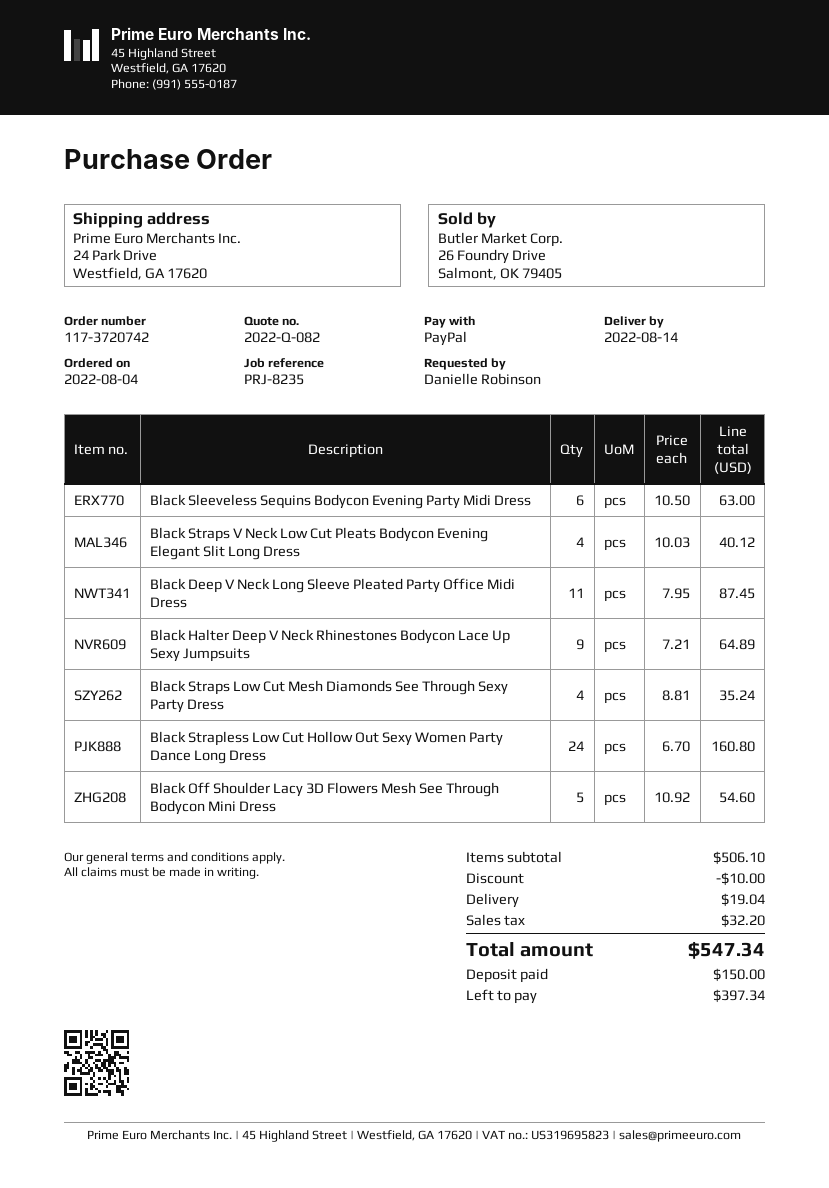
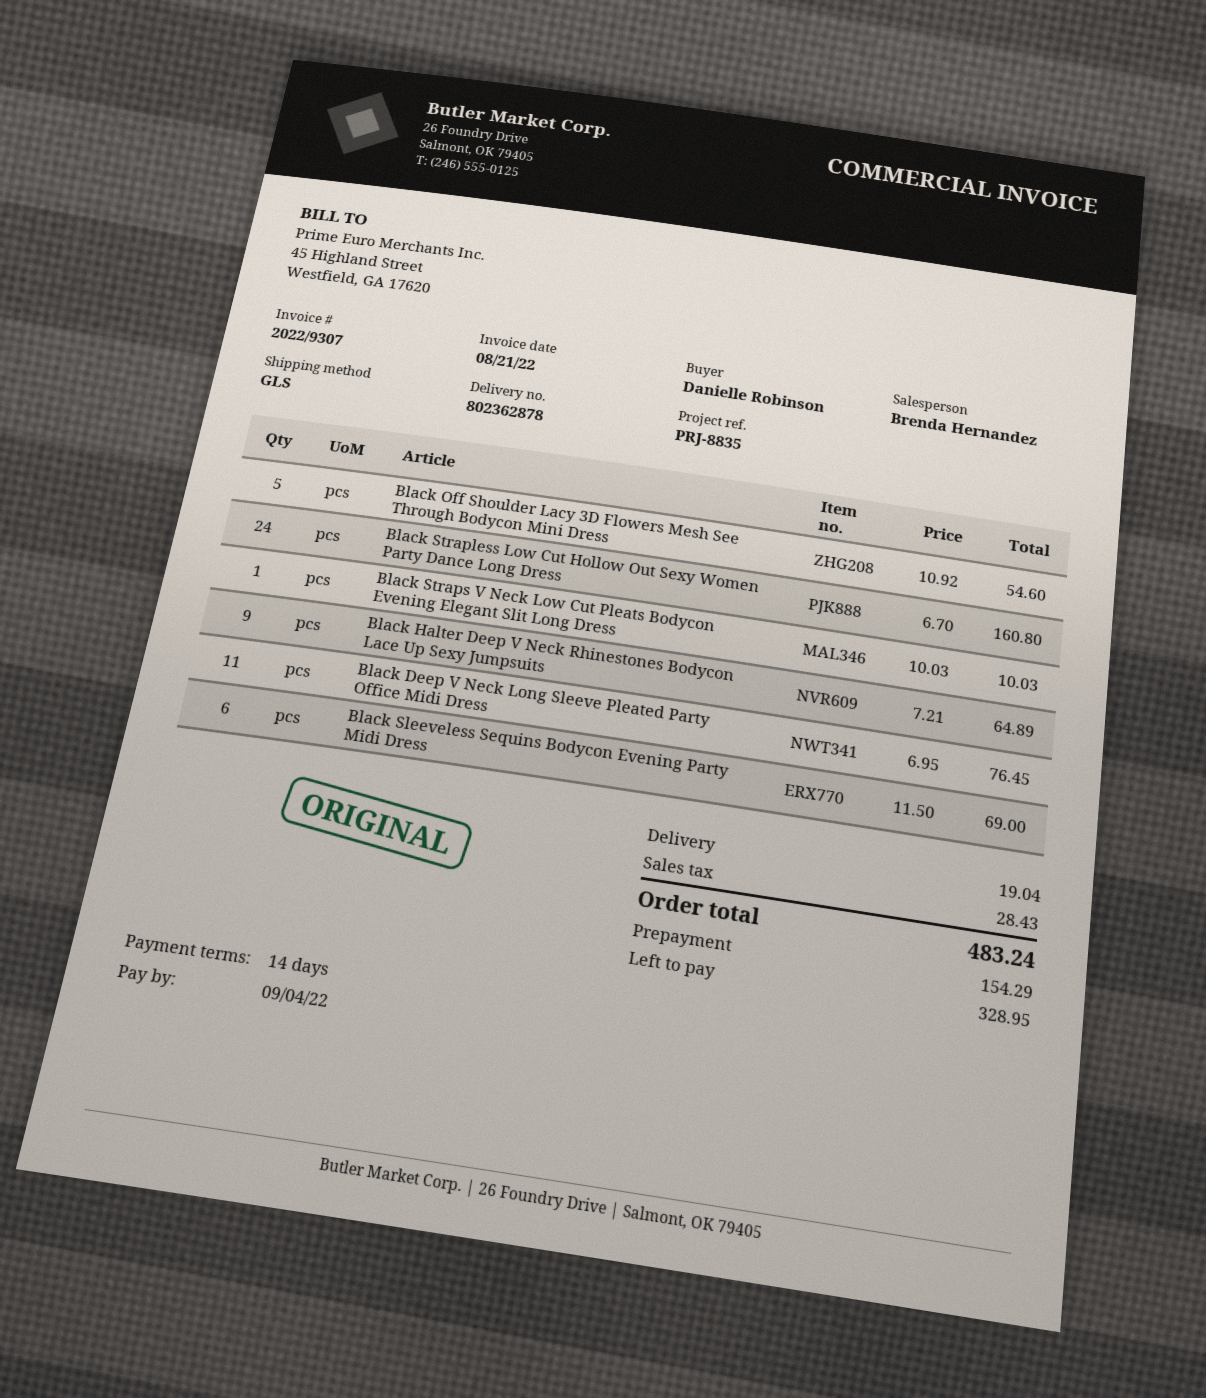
reference: PRJ-8235 -> PRJ-8835
Black Sleeveless Sequins Bodycon Evening Party Midi Dress: 6 x 10.50 = 63.00 -> 6 x 11.50 = 69.00
Black Straps V Neck Low Cut Pleats Bodycon Evening Elegant Slit Long Dress: 4 x 10.03 = 40.12 -> 1 x 10.03 = 10.03
Black Deep V Neck Long Sleeve Pleated Party Office Midi Dress: 11 x 7.95 = 87.45 -> 11 x 6.95 = 76.45
Black Straps Low Cut Mesh Diamonds See Through Sexy Party Dress: 4 x 8.81 = 35.24 -> none
discount: 10.00 -> none
tax: 32.20 -> 28.43
total: 547.34 -> 483.24
deposit: 150.00 -> 154.29
balance: 397.34 -> 328.95

